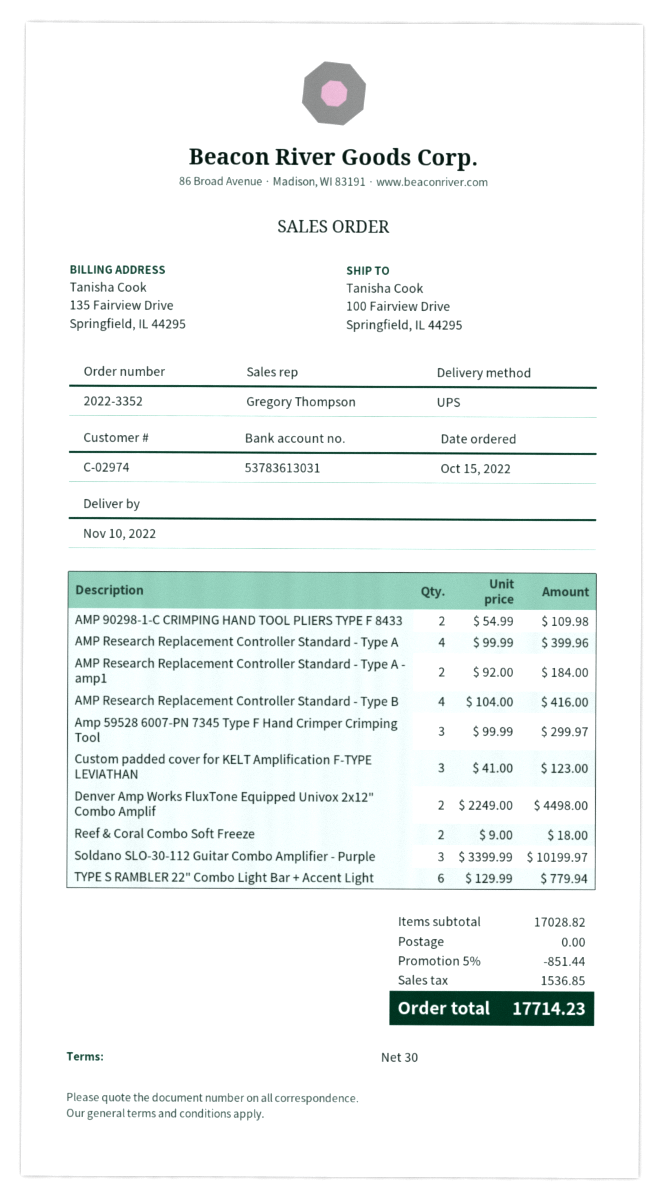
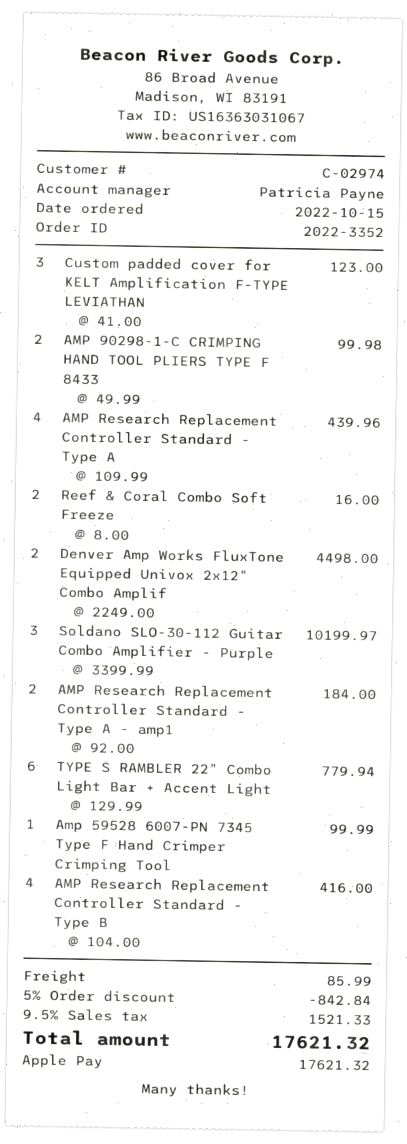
sales rep: Gregory Thompson -> Patricia Payne
AMP 90298-1-C CRIMPING HAND TOOL PLIERS TYPE F 8433: 2 x 54.99 = 109.98 -> 2 x 49.99 = 99.98
AMP Research Replacement Controller Standard - Type A: 4 x 99.99 = 399.96 -> 4 x 109.99 = 439.96
Amp 59528 6007-PN 7345 Type F Hand Crimper Crimping Tool: 3 x 99.99 = 299.97 -> 1 x 99.99 = 99.99
Reef & Coral Combo Soft Freeze: 2 x 9.00 = 18.00 -> 2 x 8.00 = 16.00
discount: 5% = 851.44 -> 5% = 842.84
shipping: 0.00 -> 85.99
tax: 1536.85 -> 1521.33
total: 17714.23 -> 17621.32

